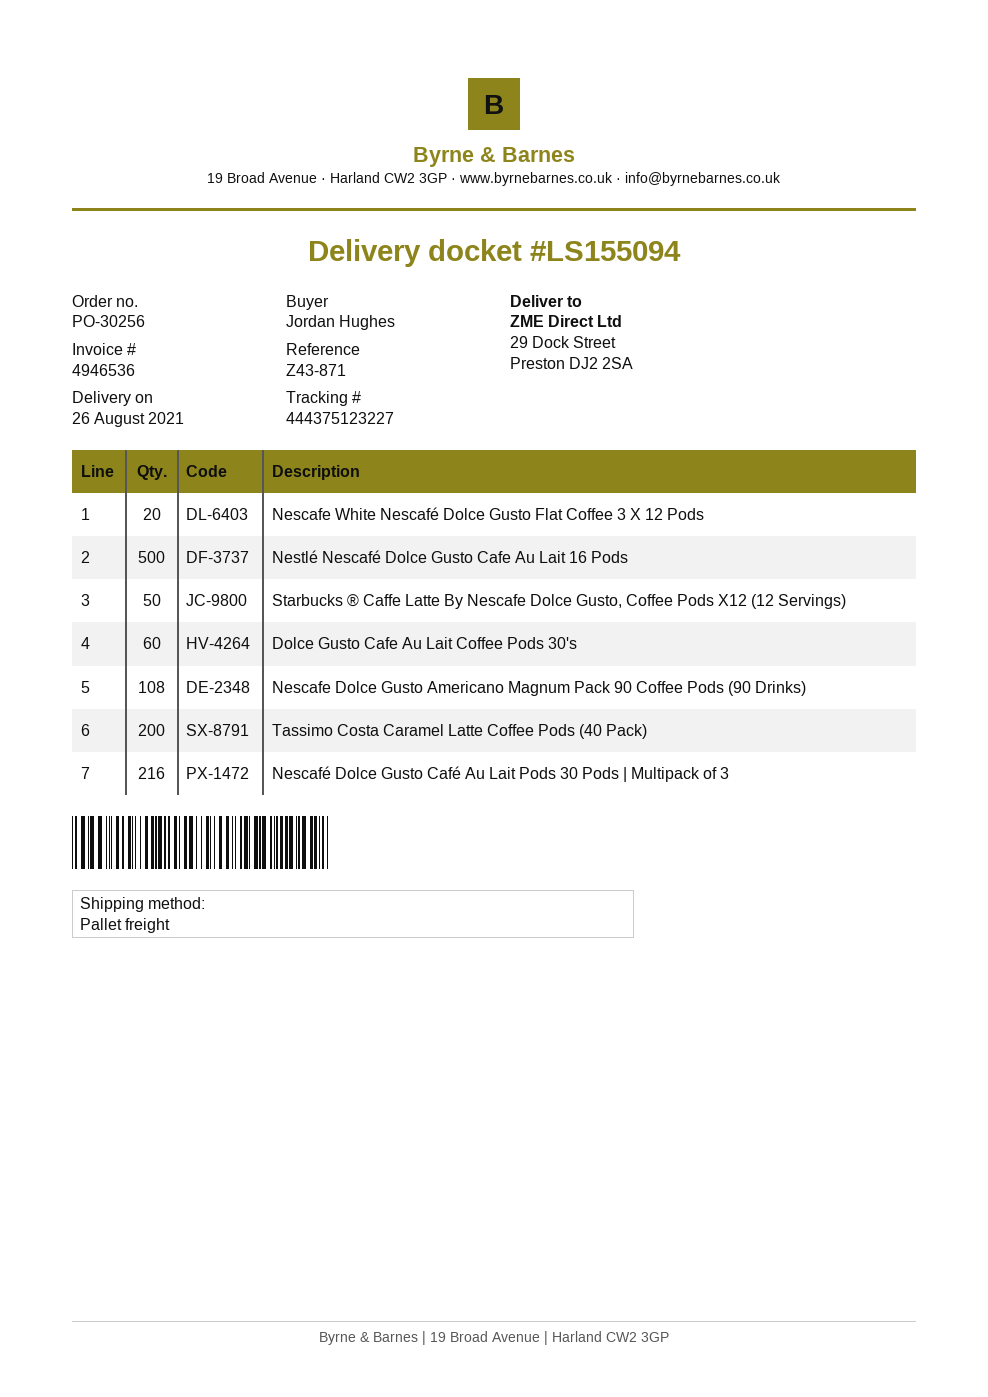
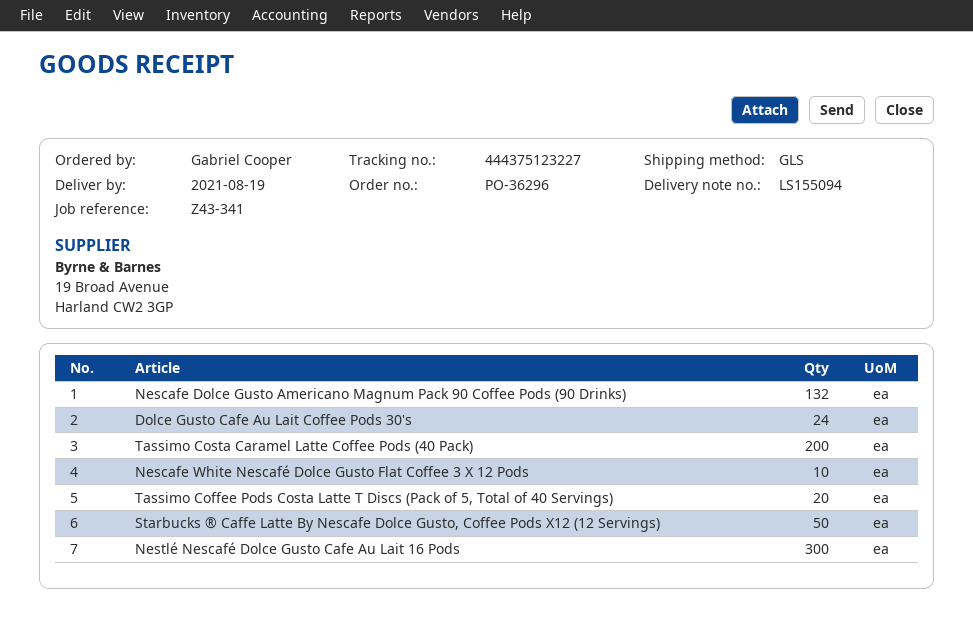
order number: PO-30256 -> PO-36296
delivery date: 2021-08-26 -> 2021-08-19
reference: Z43-871 -> Z43-341
ordered by: Jordan Hughes -> Gabriel Cooper
shipping method: pallet freight -> GLS
Nescafe White Nescafé Dolce Gusto Flat Coffee 3 X 12 Pods: 20 -> 10
Nestlé Nescafé Dolce Gusto Cafe Au Lait 16 Pods: 500 -> 300
Dolce Gusto Cafe Au Lait Coffee Pods 30's: 60 -> 24
Nescafe Dolce Gusto Americano Magnum Pack 90 Coffee Pods (90 Drinks): 108 -> 132
Nescafé Dolce Gusto Café Au Lait Pods 30 Pods | Multipack of 3: 216 -> none
Tassimo Coffee Pods Costa Latte T Discs (Pack of 5, Total of 40 Servings): none -> 20

